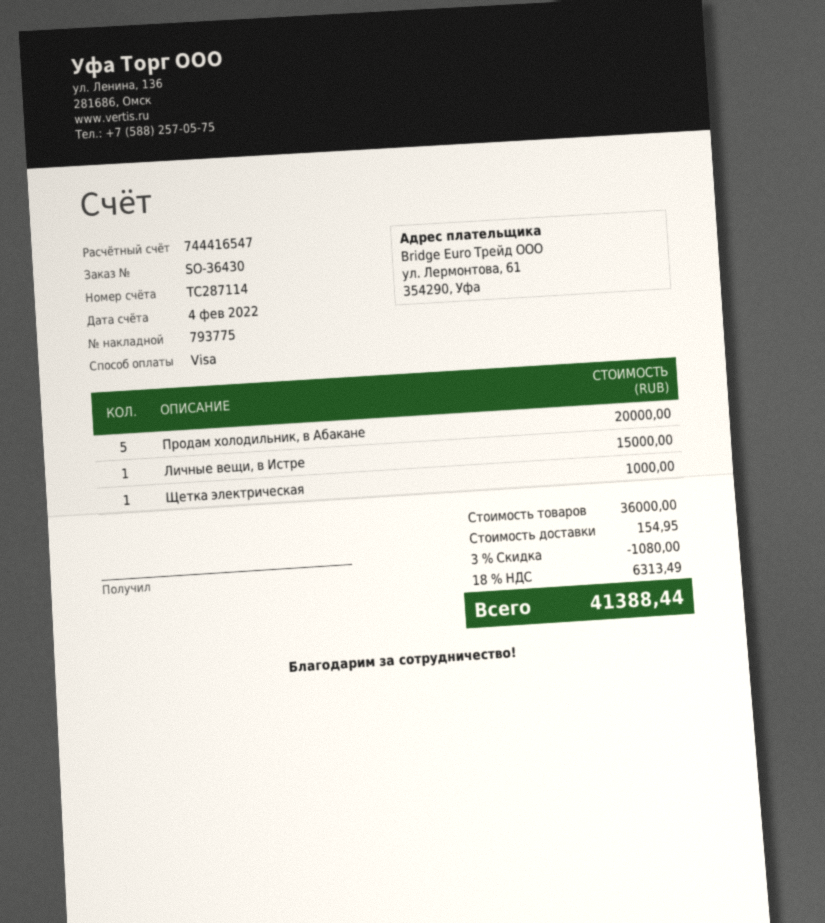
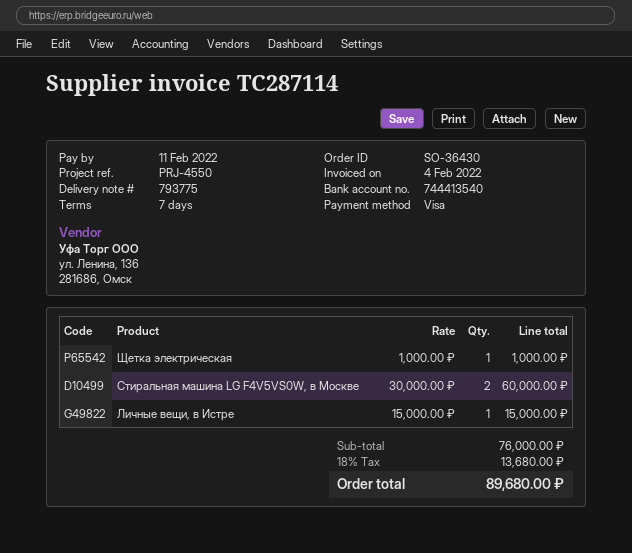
bank account: 744416547 -> 744413540
Продам холодильник, в Абакане: 5 for 20000.00 -> none
Стиральная машина LG F4V5VS0W, в Москве: none -> 2 for 60000.00
subtotal: 36000.00 -> 76000.00
discount: 3% = 1080.00 -> none
shipping: 154.95 -> none
tax: 18% = 6313.49 -> 18% = 13680.00
total: 41388.44 -> 89680.00

